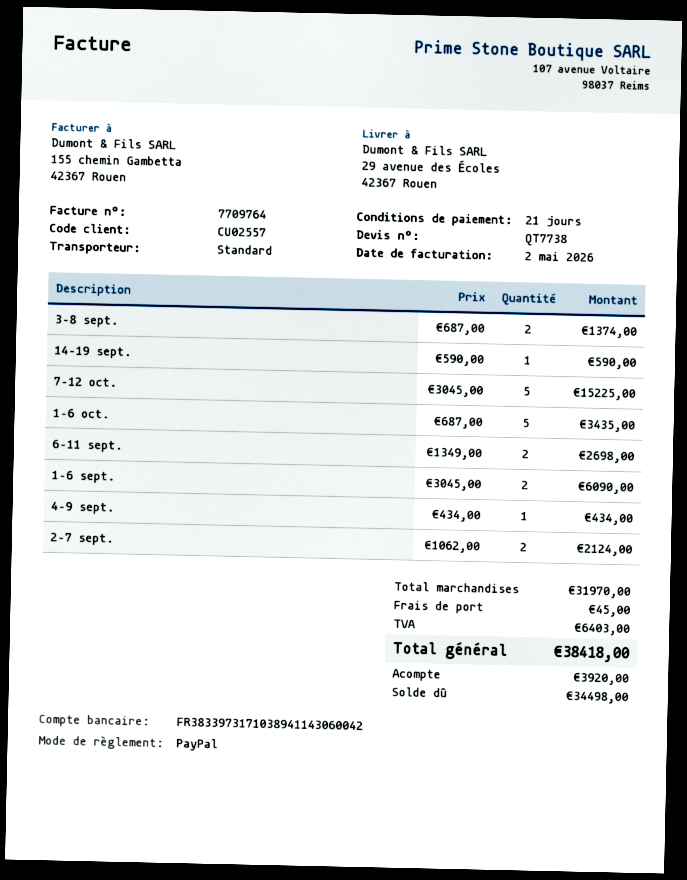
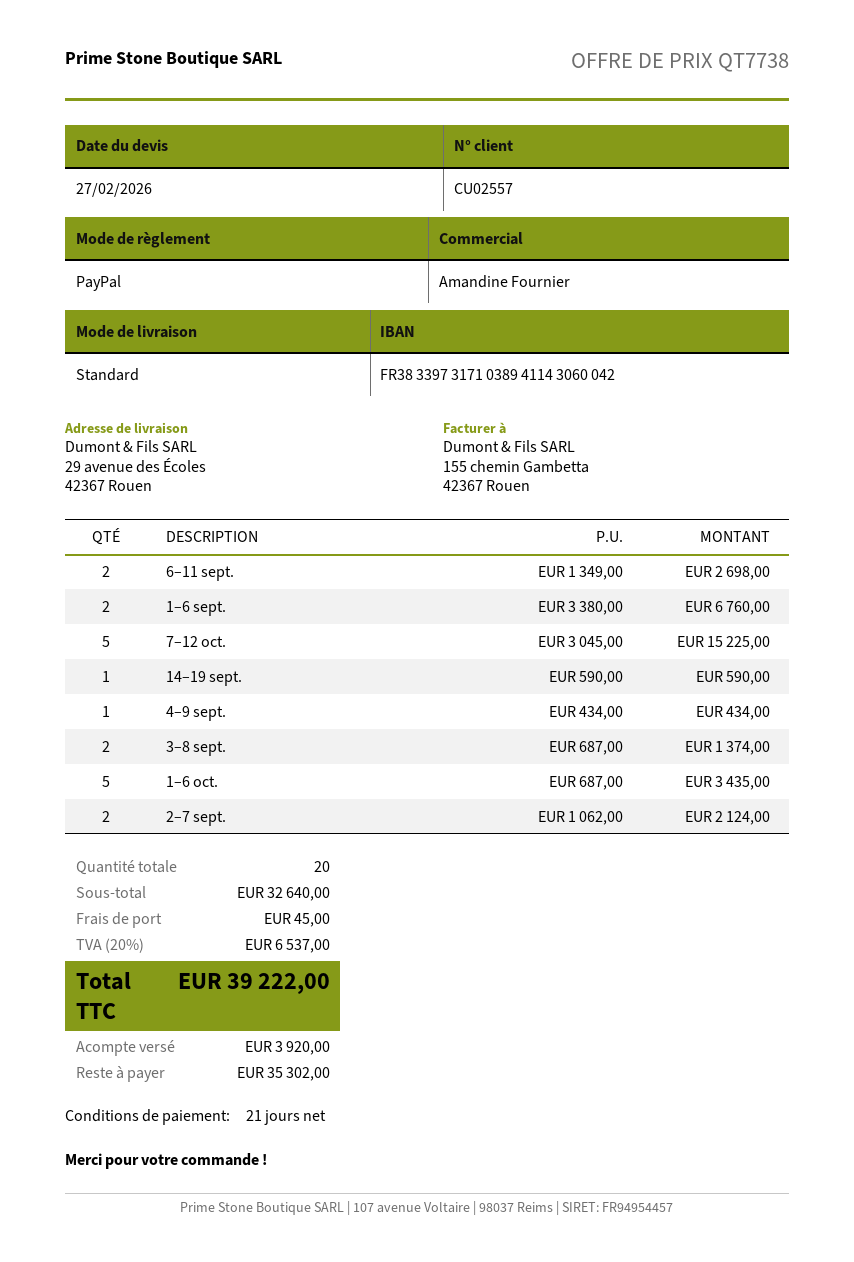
1–6 sept.: 2 x 3045.00 = 6090.00 -> 2 x 3380.00 = 6760.00
subtotal: 31970.00 -> 32640.00
tax: 6403.00 -> 6537.00
total: 38418.00 -> 39222.00
balance: 34498.00 -> 35302.00

